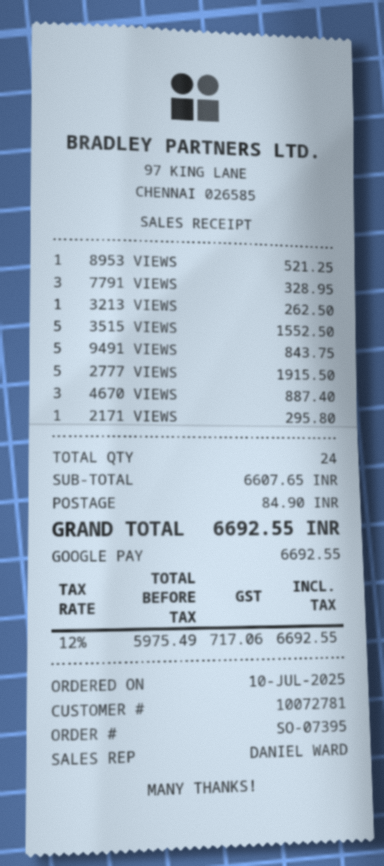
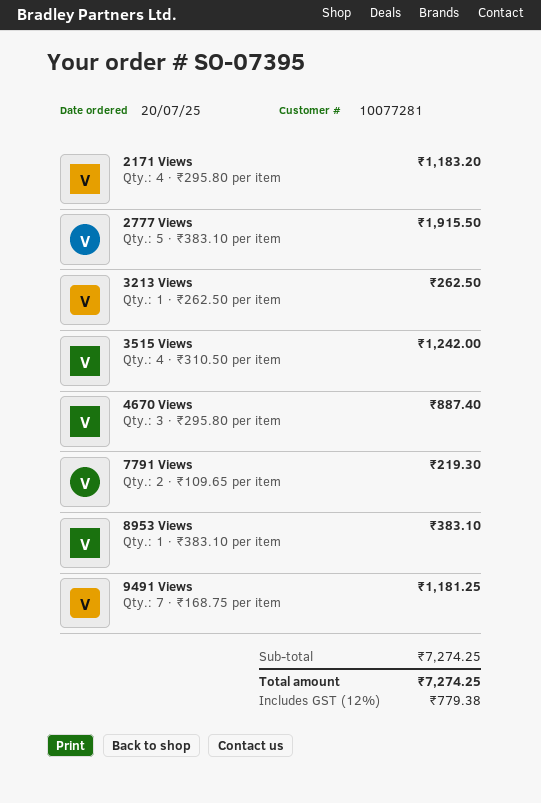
order date: 2025-07-10 -> 2025-07-20
customer number: 10072781 -> 10077281
8953 VIEWS: 1 for 521.25 -> 1 for 383.10
7791 VIEWS: 3 for 328.95 -> 2 for 219.30
3515 VIEWS: 5 for 1552.50 -> 4 for 1242.00
9491 VIEWS: 5 for 843.75 -> 7 for 1181.25
2171 VIEWS: 1 for 295.80 -> 4 for 1183.20
subtotal: 6607.65 -> 7274.25
shipping: 84.90 -> none
tax: 12% = 717.06 -> 12% = 779.38
total: 6692.55 -> 7274.25

